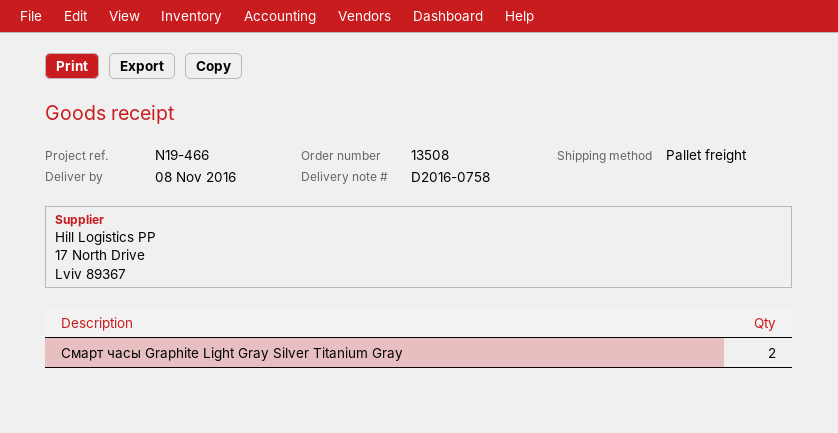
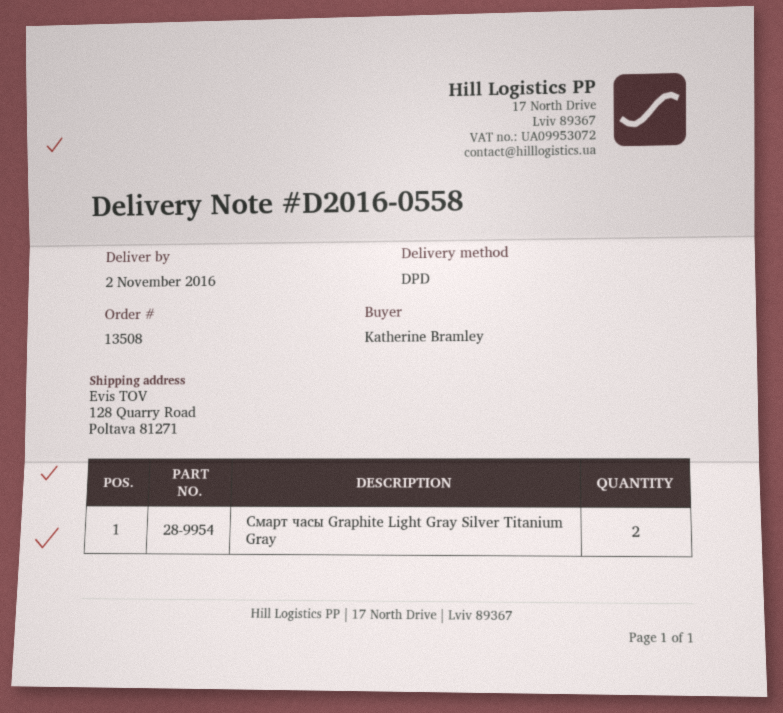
delivery note number: D2016-0758 -> D2016-0558
delivery date: 2016-11-08 -> 2016-11-02
shipping method: pallet freight -> DPD

